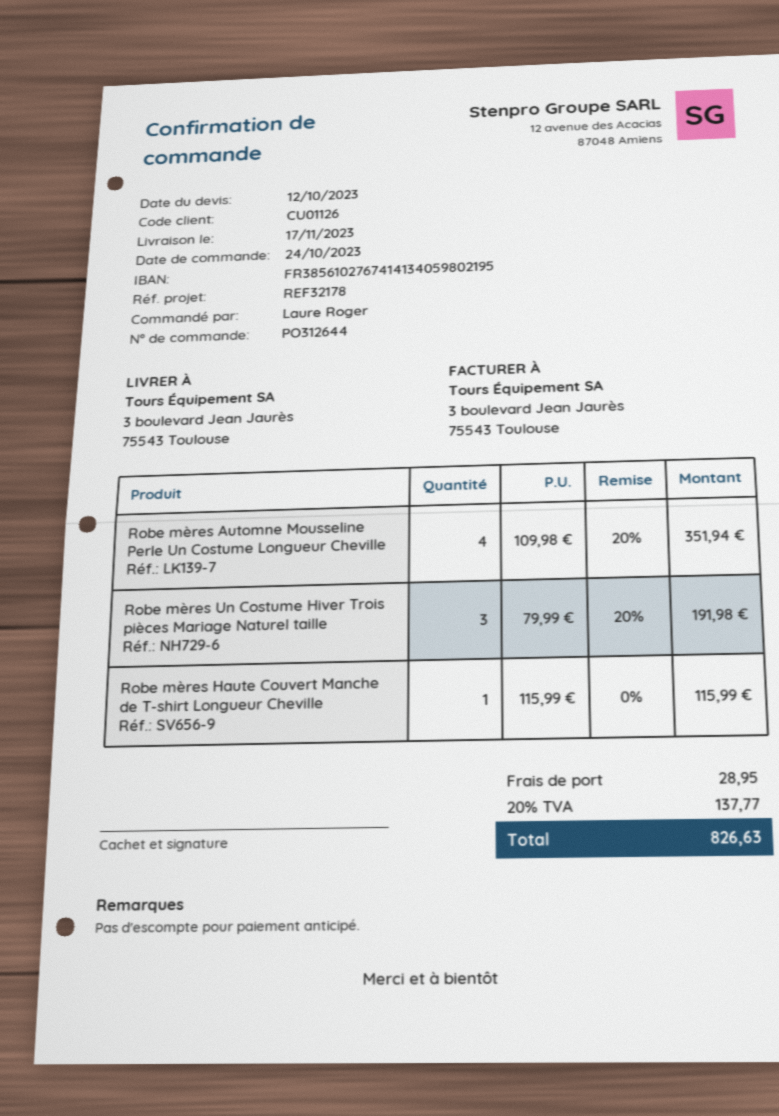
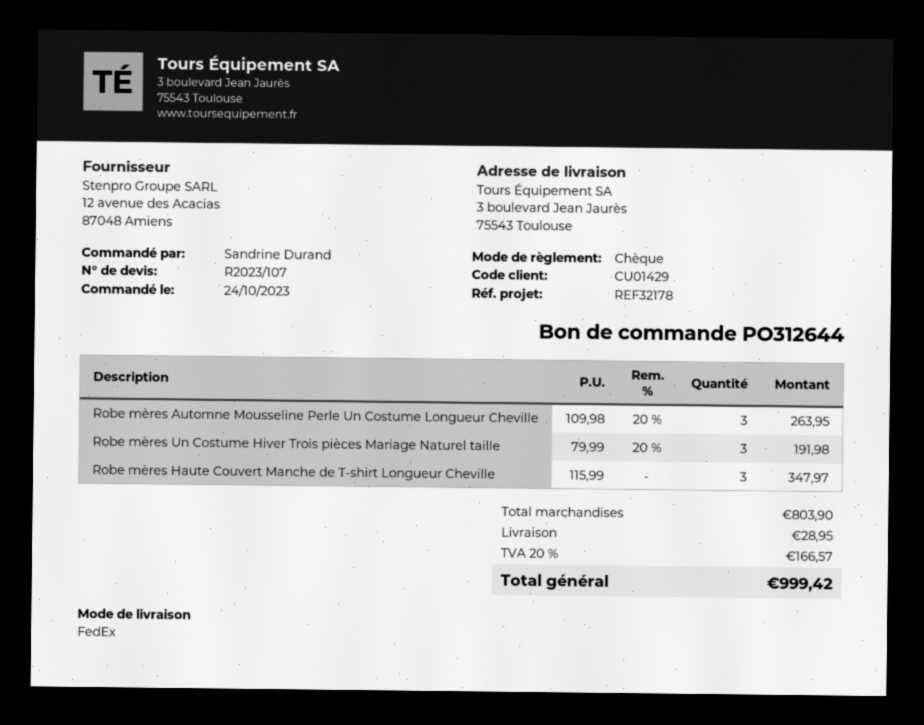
customer number: CU01126 -> CU01429
ordered by: Laure Roger -> Sandrine Durand
Robe mères Automne Mousseline Perle Un Costume Longueur Cheville: 4 x 109.98 - 20% = 351.94 -> 3 x 109.98 - 20% = 263.95
Robe mères Haute Couvert Manche de T-shirt Longueur Cheville: 1 x 115.99 = 115.99 -> 3 x 115.99 = 347.97
tax: 20% = 137.77 -> 20% = 166.57
total: 826.63 -> 999.42

